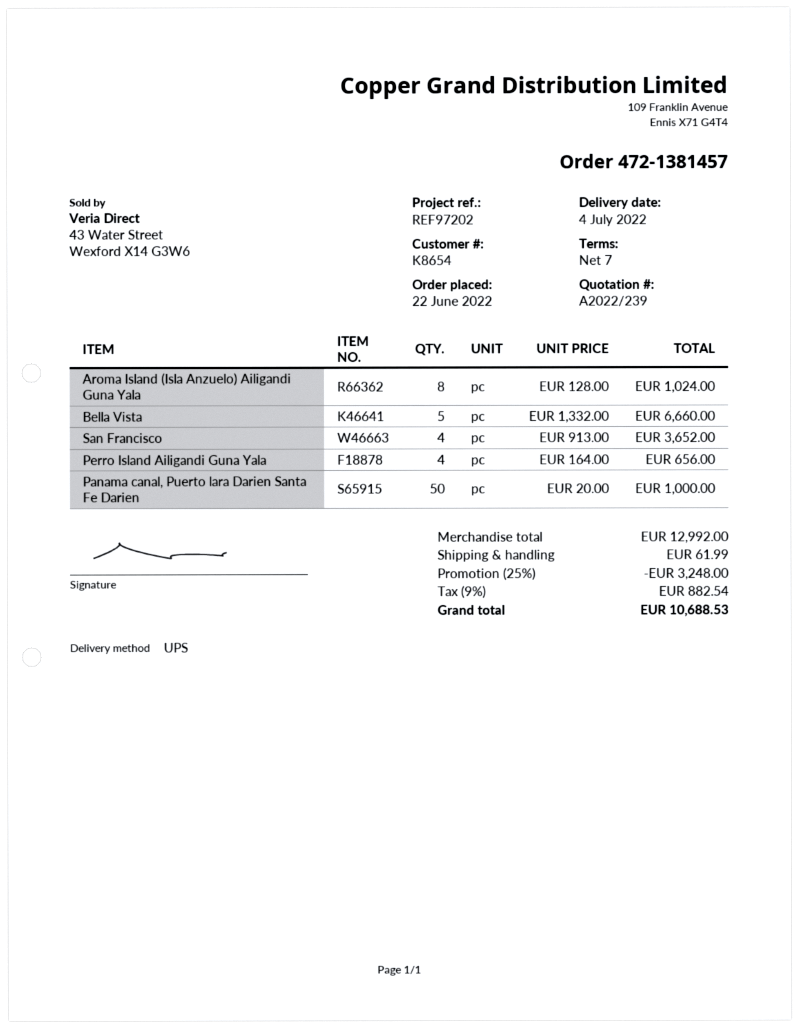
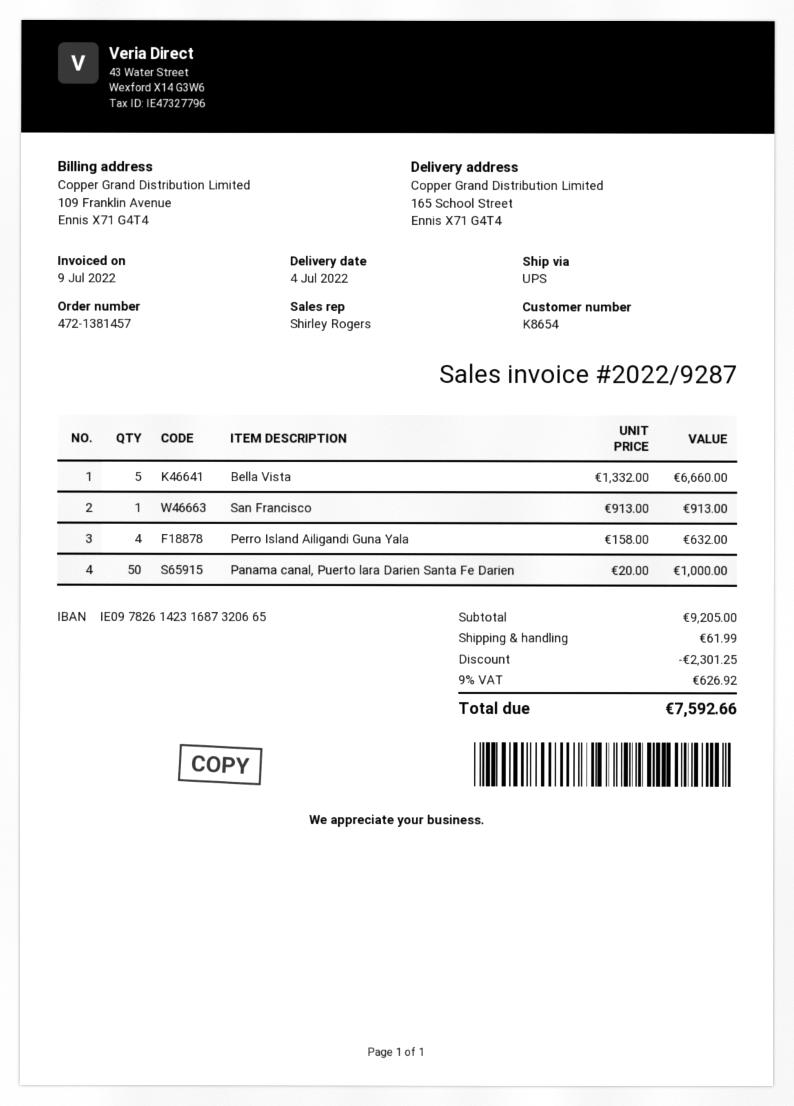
Aroma Island (Isla Anzuelo) Ailigandi Guna Yala: 8 x 128.00 = 1024.00 -> none
San Francisco: 4 x 913.00 = 3652.00 -> 1 x 913.00 = 913.00
Perro Island Ailigandi Guna Yala: 4 x 164.00 = 656.00 -> 4 x 158.00 = 632.00
subtotal: 12992.00 -> 9205.00
discount: 3248.00 -> 2301.25
tax: 9% = 882.54 -> 9% = 626.92
total: 10688.53 -> 7592.66

